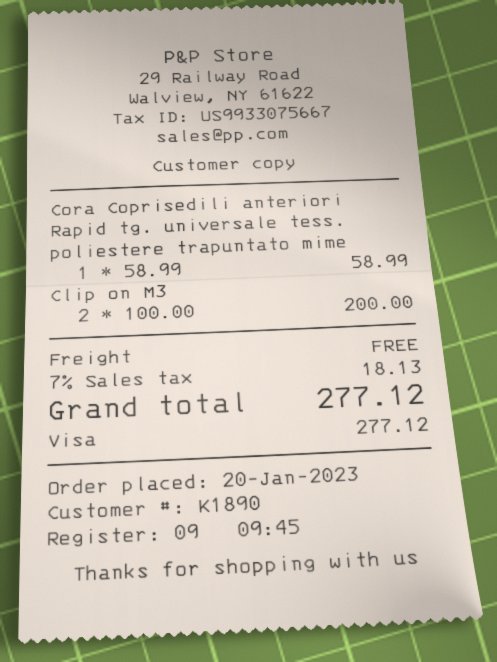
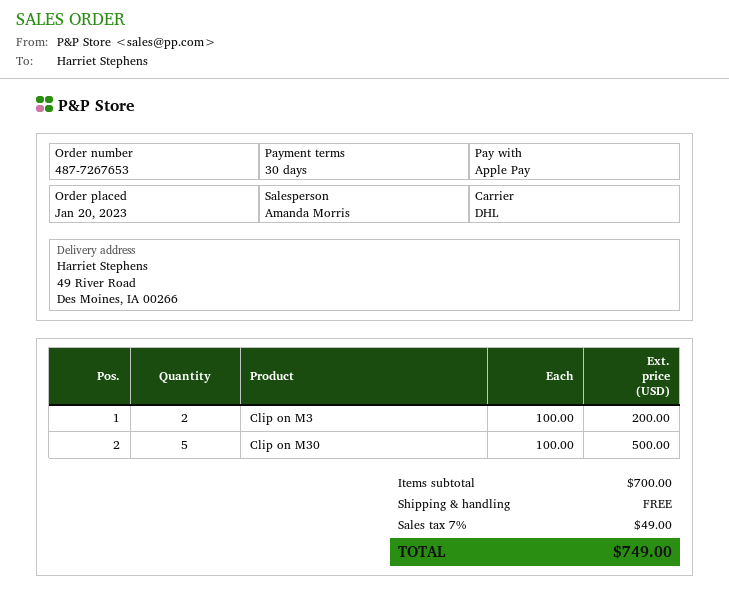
payment method: Visa -> Apple Pay
Cora Coprisedili anteriori Rapid tg. universale tess. poliestere trapuntato mime: 1 x 58.99 = 58.99 -> none
Clip on M30: none -> 5 x 100.00 = 500.00
tax: 7% = 18.13 -> 7% = 49.00
total: 277.12 -> 749.00

